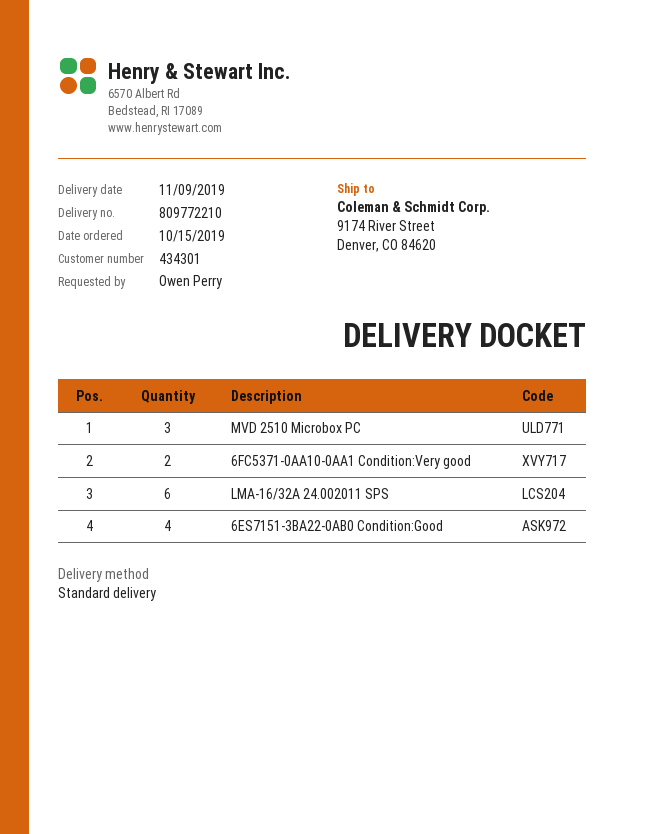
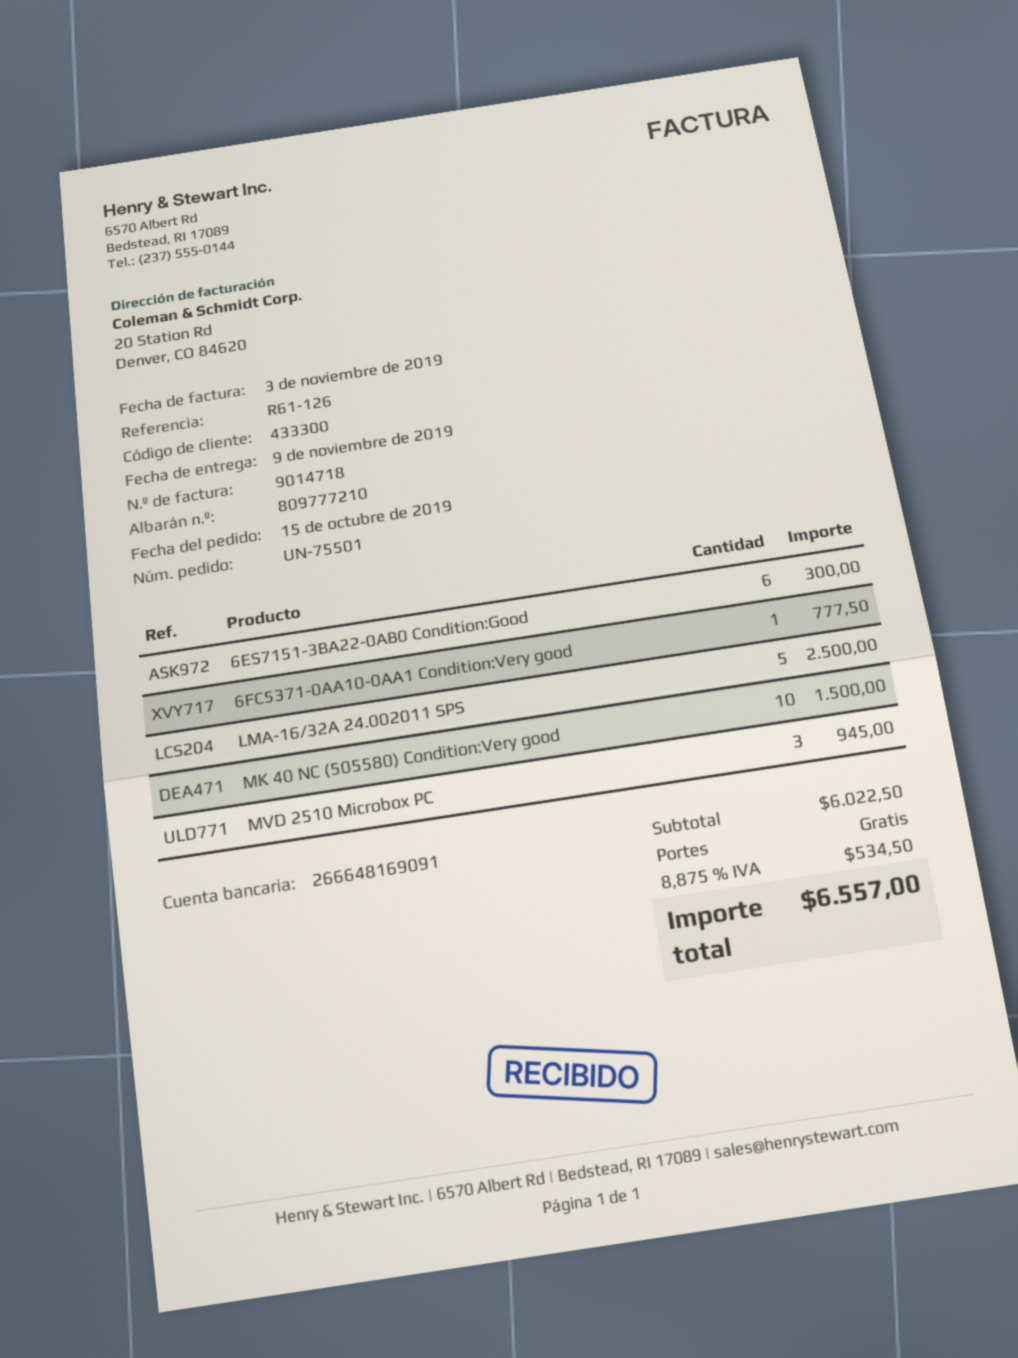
delivery note number: 809772210 -> 809777210
customer number: 434301 -> 433300
6FC5371-0AA10-0AA1 Condition:Very good: 2 -> 1
LMA-16/32A 24.002011 SPS: 6 -> 5
6ES7151-3BA22-0AB0 Condition:Good: 4 -> 6
MK 40 NC (505580) Condition:Very good: none -> 10

